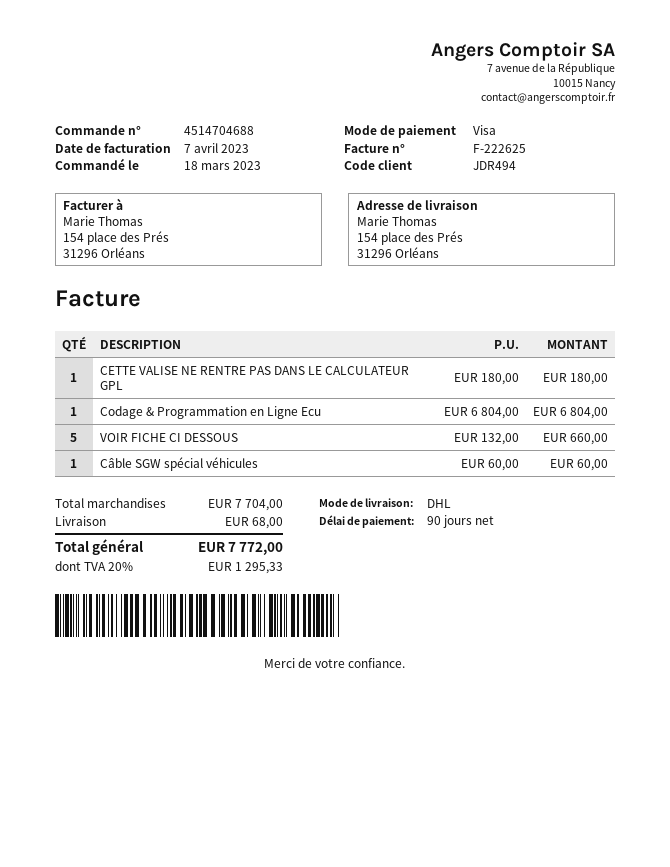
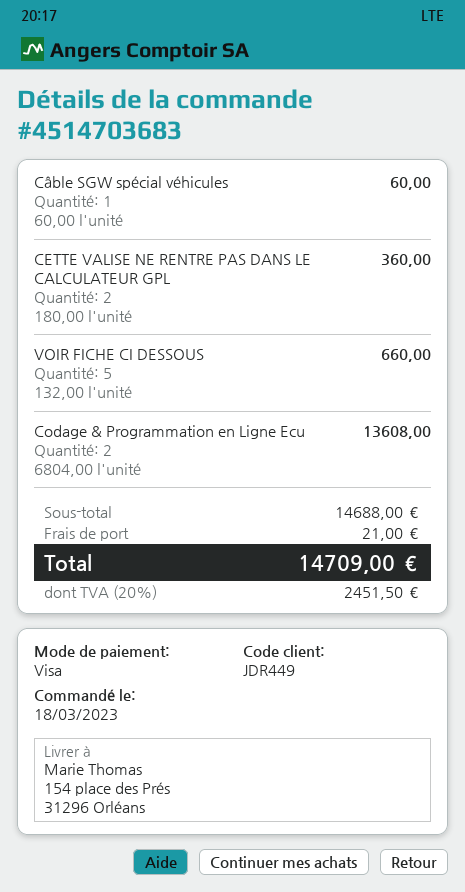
order number: 4514704688 -> 4514703683
customer number: JDR494 -> JDR449
CETTE VALISE NE RENTRE PAS DANS LE CALCULATEUR GPL: 1 x 180.00 = 180.00 -> 2 x 180.00 = 360.00
Codage & Programmation en Ligne Ecu: 1 x 6804.00 = 6804.00 -> 2 x 6804.00 = 13608.00
subtotal: 7704.00 -> 14688.00
shipping: 68.00 -> 21.00
tax: 20% = 1295.33 -> 20% = 2451.50
total: 7772.00 -> 14709.00

